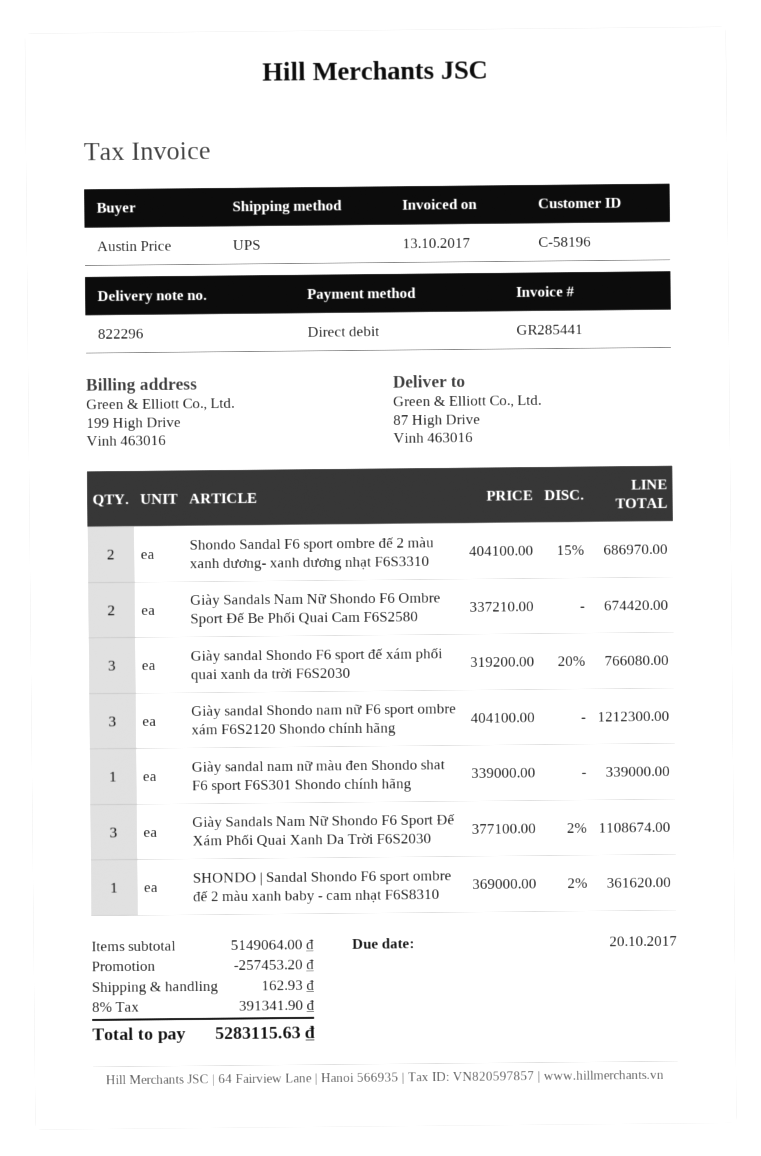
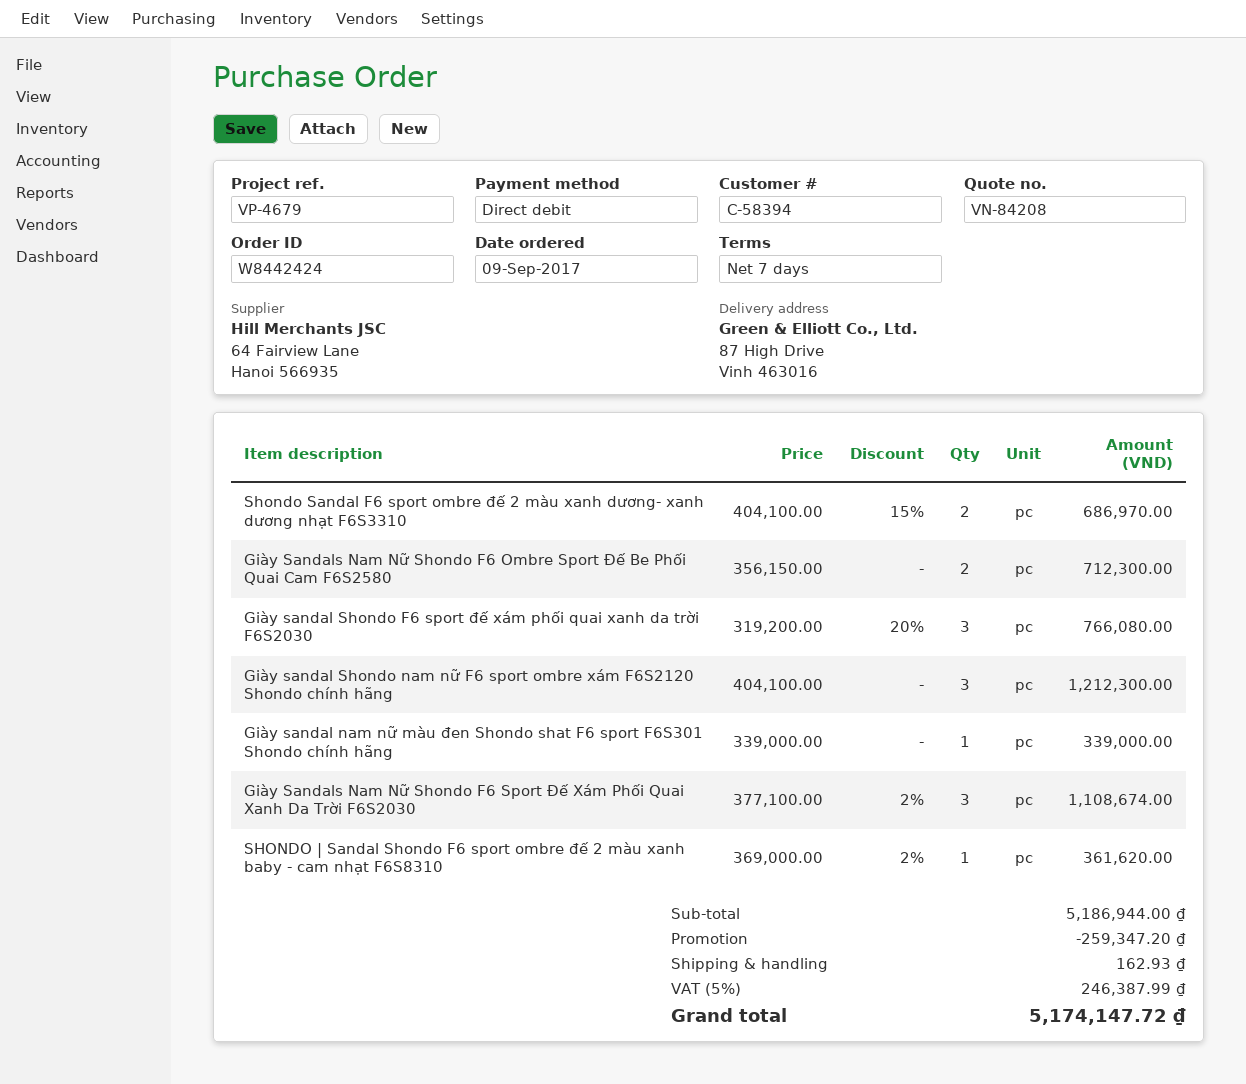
customer number: C-58196 -> C-58394
Giày Sandals Nam Nữ Shondo F6 Ombre Sport Đế Be Phối Quai Cam F6S2580: 2 x 337210.00 = 674420.00 -> 2 x 356150.00 = 712300.00
subtotal: 5149064.00 -> 5186944.00
discount: 257453.20 -> 259347.20
tax: 8% = 391341.90 -> 5% = 246387.99
total: 5283115.63 -> 5174147.72

